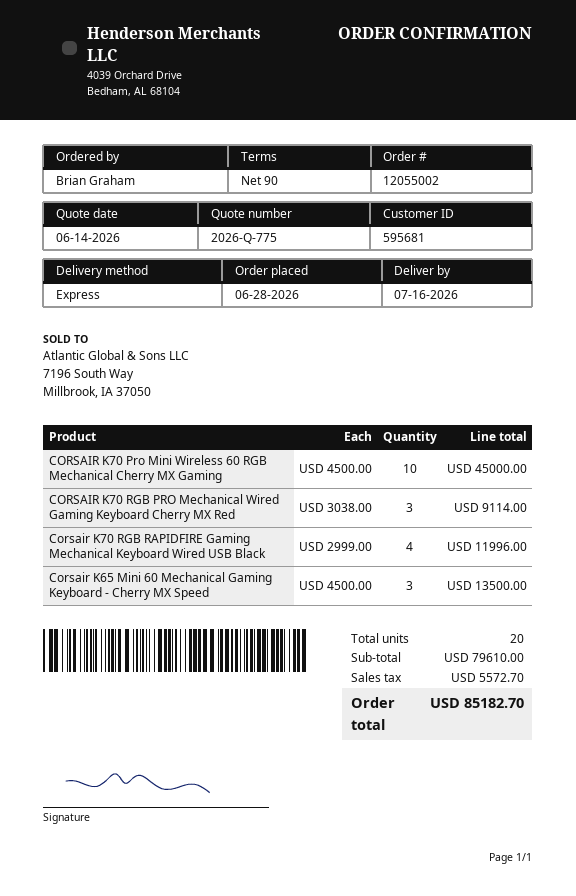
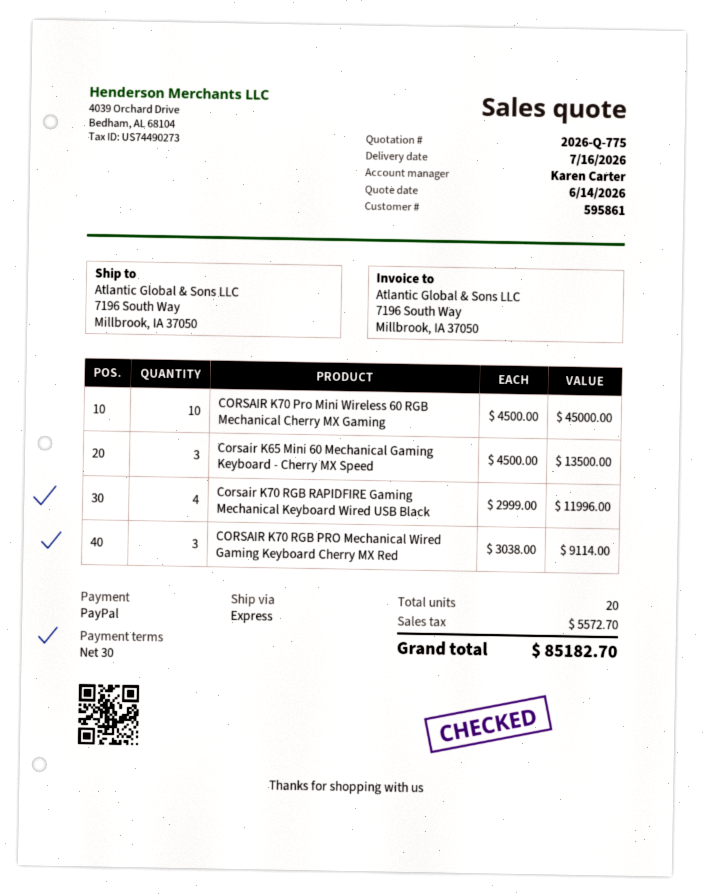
payment terms: 90 days -> 30 days
customer number: 595681 -> 595861

